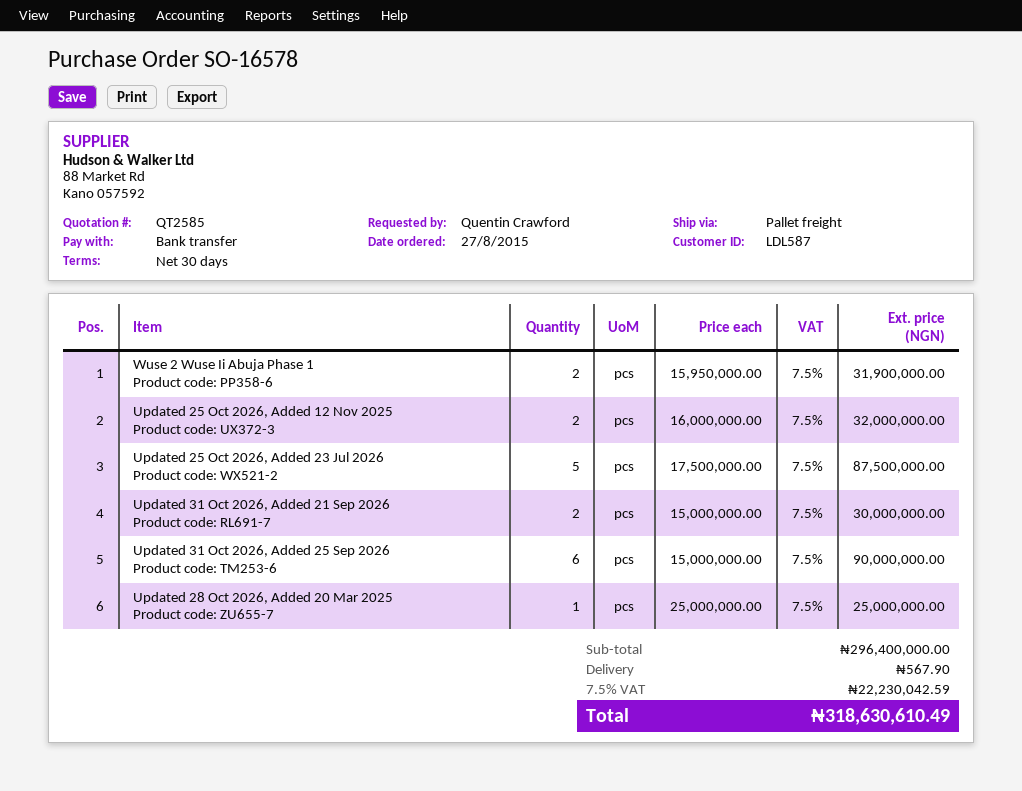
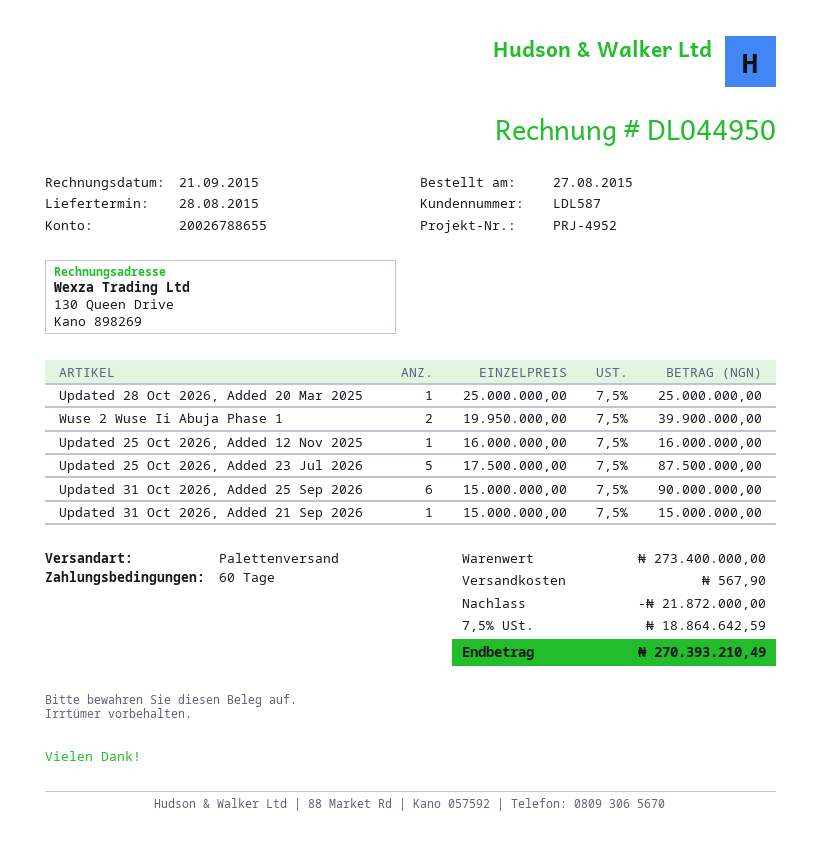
payment terms: 30 days -> 60 days
Wuse 2 Wuse Ii Abuja Phase 1: 2 x 15950000.00 = 31900000.00 -> 2 x 19950000.00 = 39900000.00
Updated 25 Oct 2026, Added 12 Nov 2025: 2 x 16000000.00 = 32000000.00 -> 1 x 16000000.00 = 16000000.00
Updated 31 Oct 2026, Added 21 Sep 2026: 2 x 15000000.00 = 30000000.00 -> 1 x 15000000.00 = 15000000.00
subtotal: 296400000.00 -> 273400000.00
discount: none -> 21872000.00
tax: 7.5% = 22230042.59 -> 7.5% = 18864642.59
total: 318630610.49 -> 270393210.49

